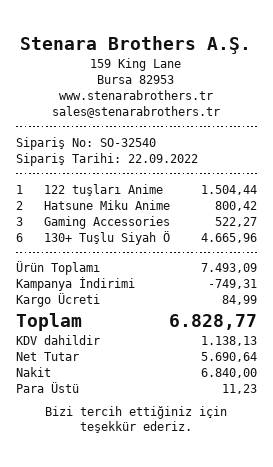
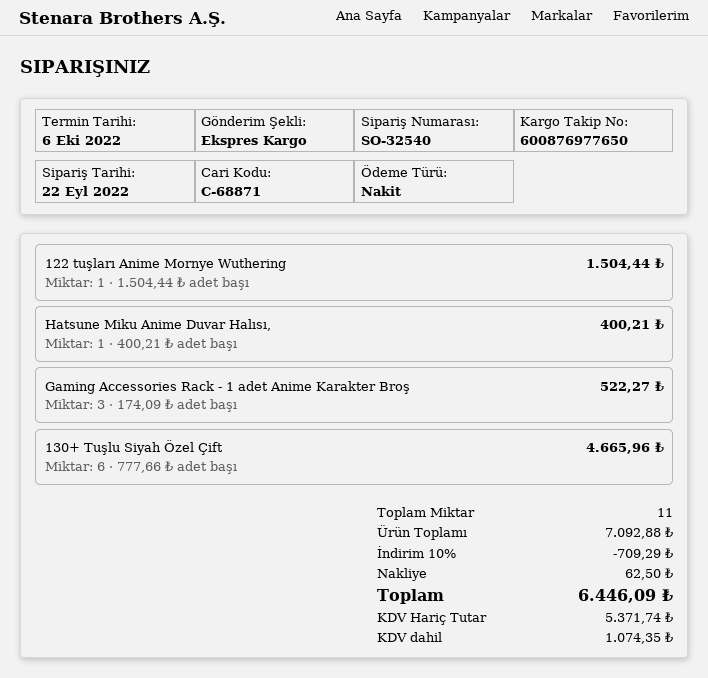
Hatsune Miku Anime: 2 for 800.42 -> 1 for 400.21
subtotal: 7493.09 -> 7092.88
discount: 749.31 -> 709.29
shipping: 84.99 -> 62.50
net: 5690.64 -> 5371.74
tax: 1138.13 -> 1074.35
total: 6828.77 -> 6446.09

